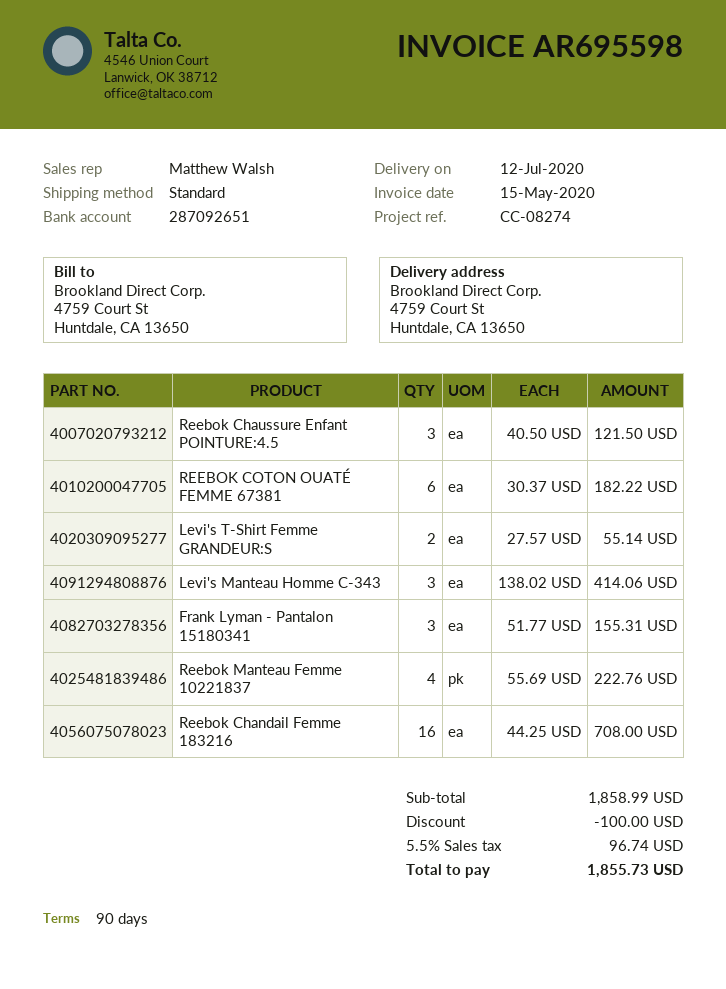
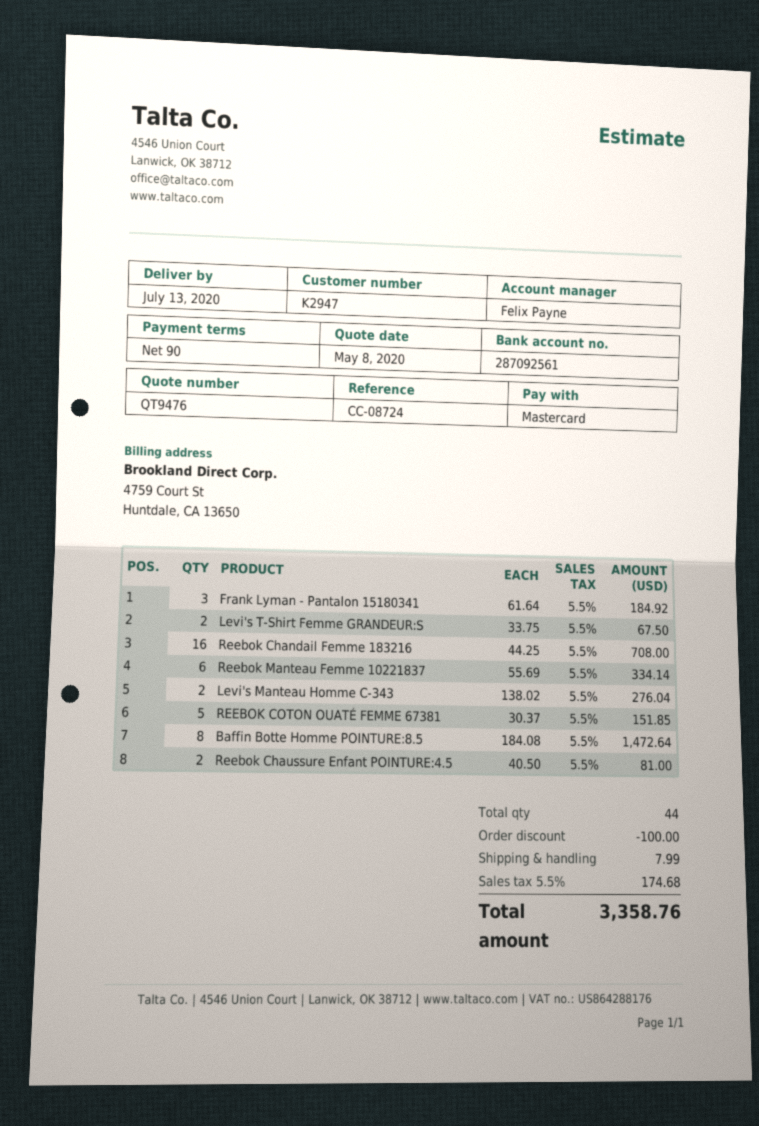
delivery date: 2020-07-12 -> 2020-07-13
reference: CC-08274 -> CC-08724
sales rep: Matthew Walsh -> Felix Payne
bank account: 287092651 -> 287092561
Reebok Chaussure Enfant POINTURE:4.5: 3 x 40.50 = 121.50 -> 2 x 40.50 = 81.00
REEBOK COTON OUATÉ FEMME 67381: 6 x 30.37 = 182.22 -> 5 x 30.37 = 151.85
Levi's T-Shirt Femme GRANDEUR:S: 2 x 27.57 = 55.14 -> 2 x 33.75 = 67.50
Levi's Manteau Homme C-343: 3 x 138.02 = 414.06 -> 2 x 138.02 = 276.04
Frank Lyman - Pantalon 15180341: 3 x 51.77 = 155.31 -> 3 x 61.64 = 184.92
Reebok Manteau Femme 10221837: 4 x 55.69 = 222.76 -> 6 x 55.69 = 334.14
Baffin Botte Homme POINTURE:8.5: none -> 8 x 184.08 = 1472.64
shipping: none -> 7.99
tax: 5.5% = 96.74 -> 5.5% = 174.68
total: 1855.73 -> 3358.76

